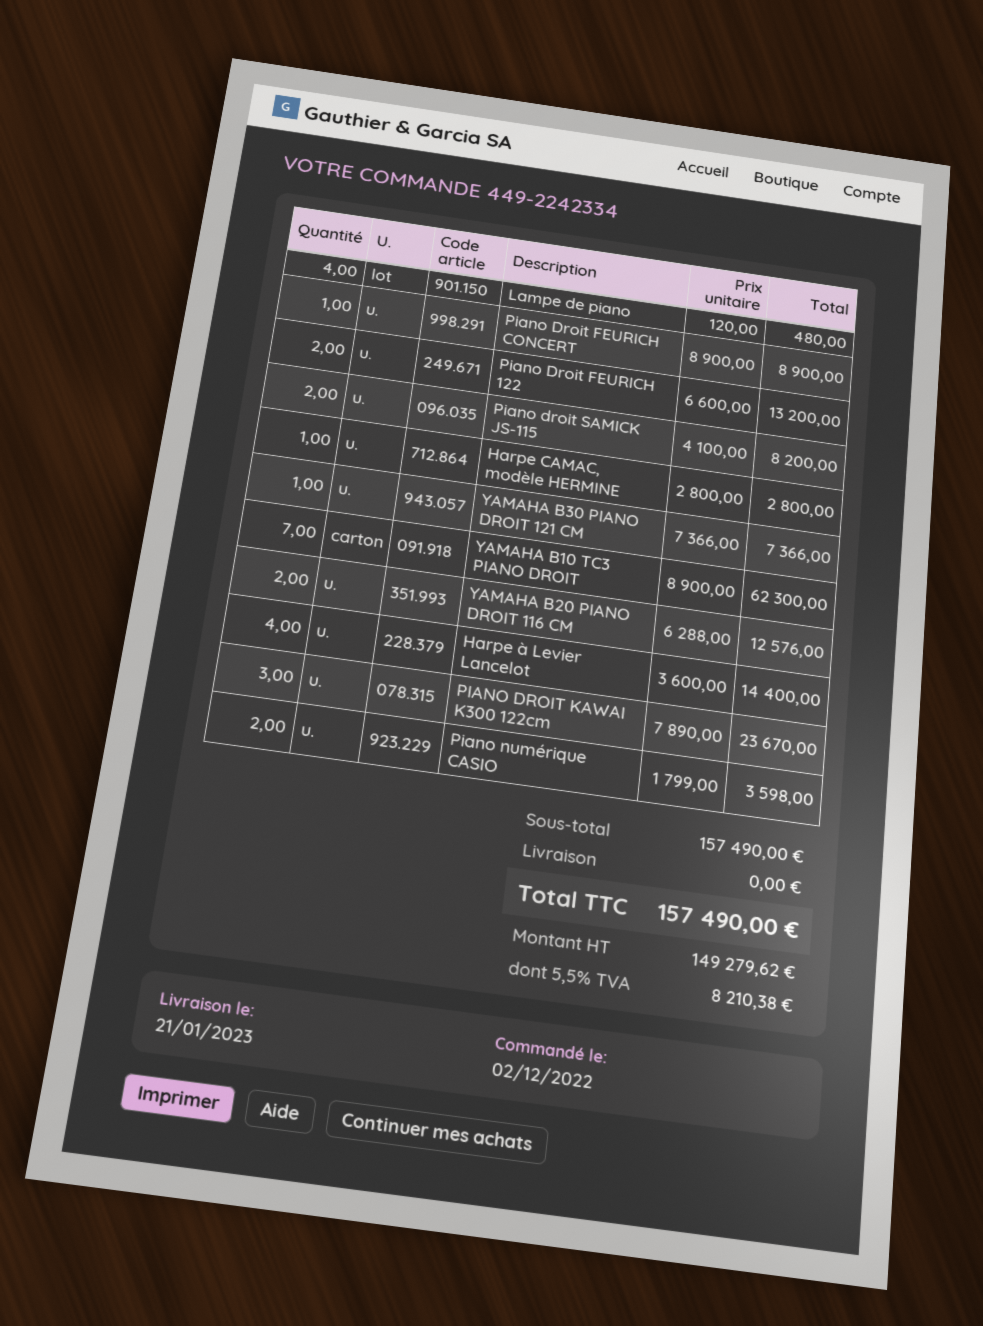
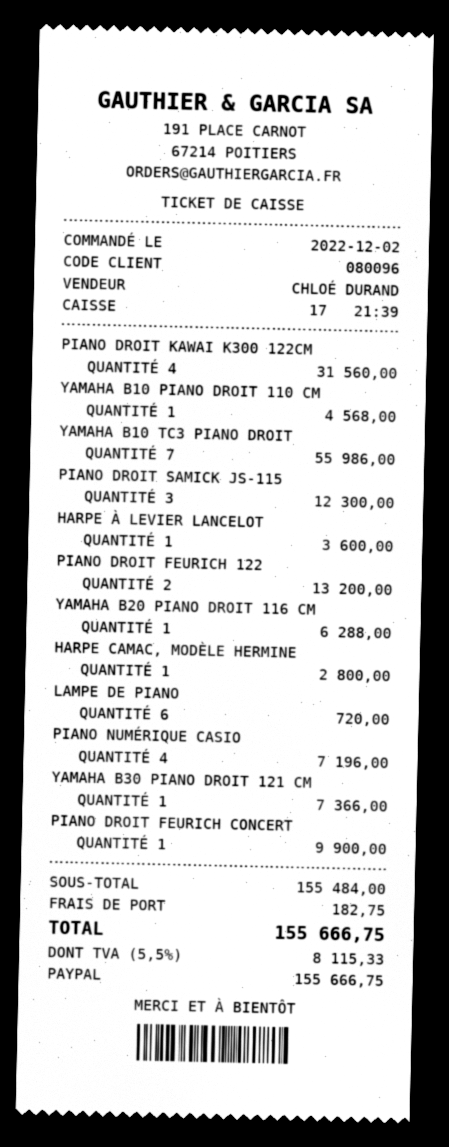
Lampe de piano: 4 for 480.00 -> 6 for 720.00
Piano Droit FEURICH CONCERT: 1 for 8900.00 -> 1 for 9900.00
Piano droit SAMICK JS-115: 2 for 8200.00 -> 3 for 12300.00
YAMAHA B10 TC3 PIANO DROIT: 7 for 62300.00 -> 7 for 55986.00
YAMAHA B20 PIANO DROIT 116 CM: 2 for 12576.00 -> 1 for 6288.00
Harpe à Levier Lancelot: 4 for 14400.00 -> 1 for 3600.00
PIANO DROIT KAWAI K300 122cm: 3 for 23670.00 -> 4 for 31560.00
Piano numérique CASIO: 2 for 3598.00 -> 4 for 7196.00
YAMAHA B10 PIANO DROIT 110 CM: none -> 1 for 4568.00
subtotal: 157490.00 -> 155484.00
shipping: 0.00 -> 182.75
tax: 5.5% = 8210.38 -> 5.5% = 8115.33
total: 157490.00 -> 155666.75

